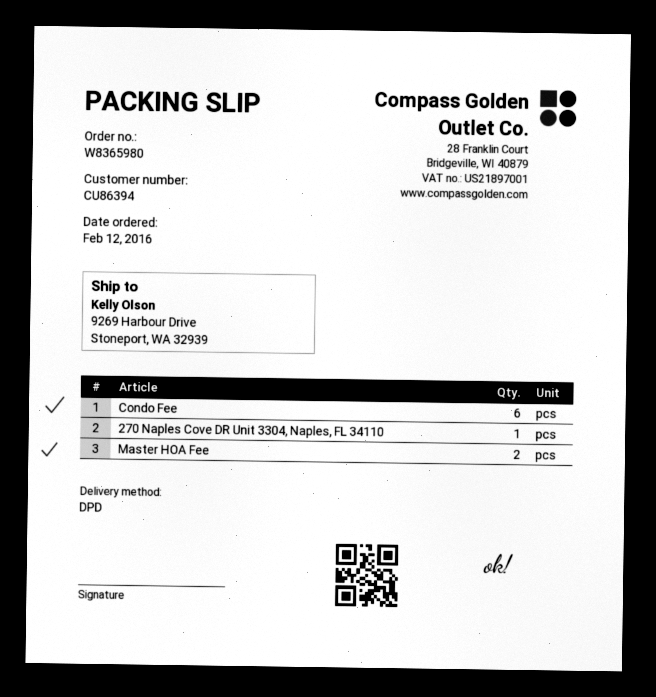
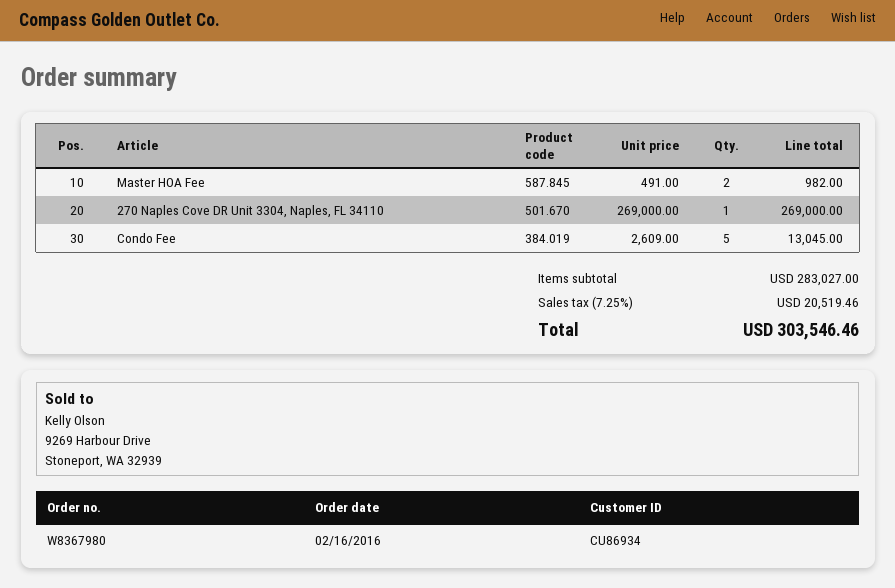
order number: W8365980 -> W8367980
order date: 2016-02-12 -> 2016-02-16
customer number: CU86394 -> CU86934
Condo Fee: 6 -> 5

